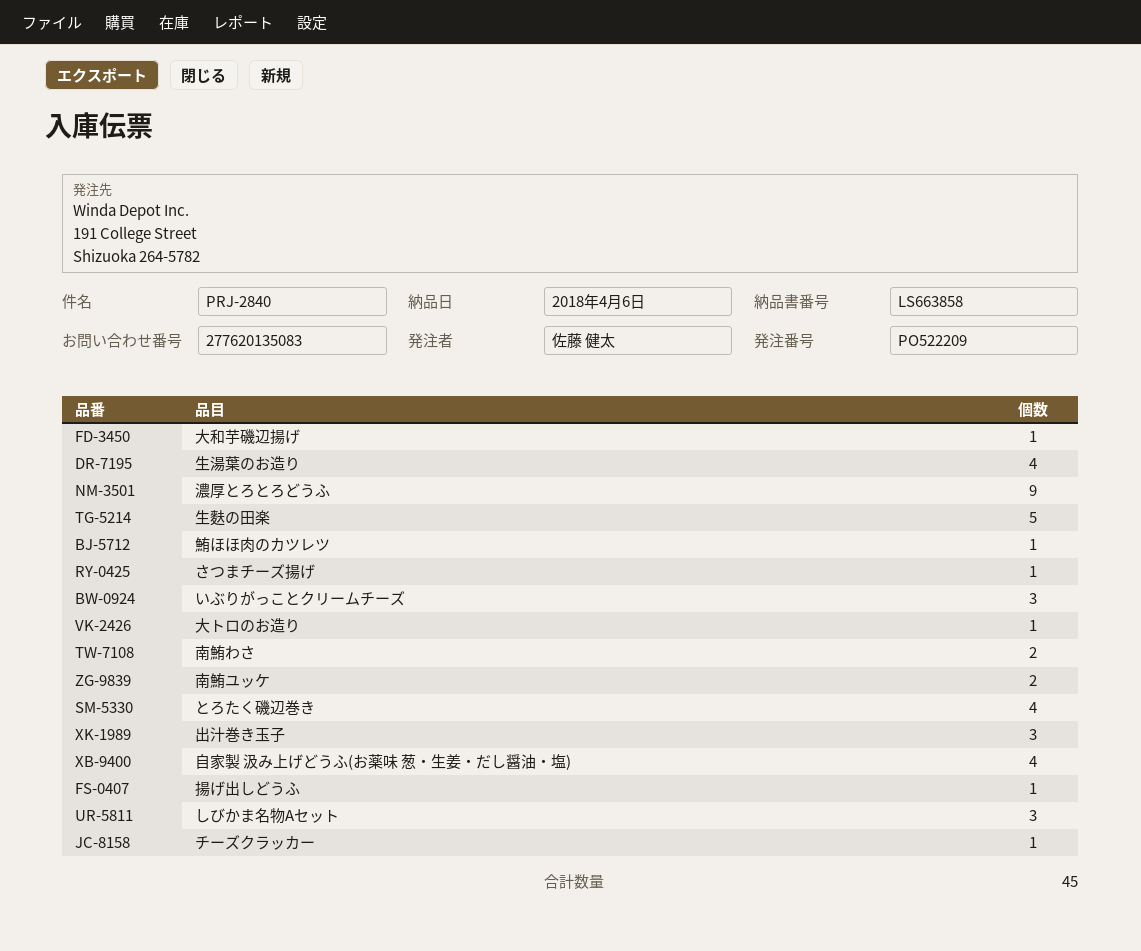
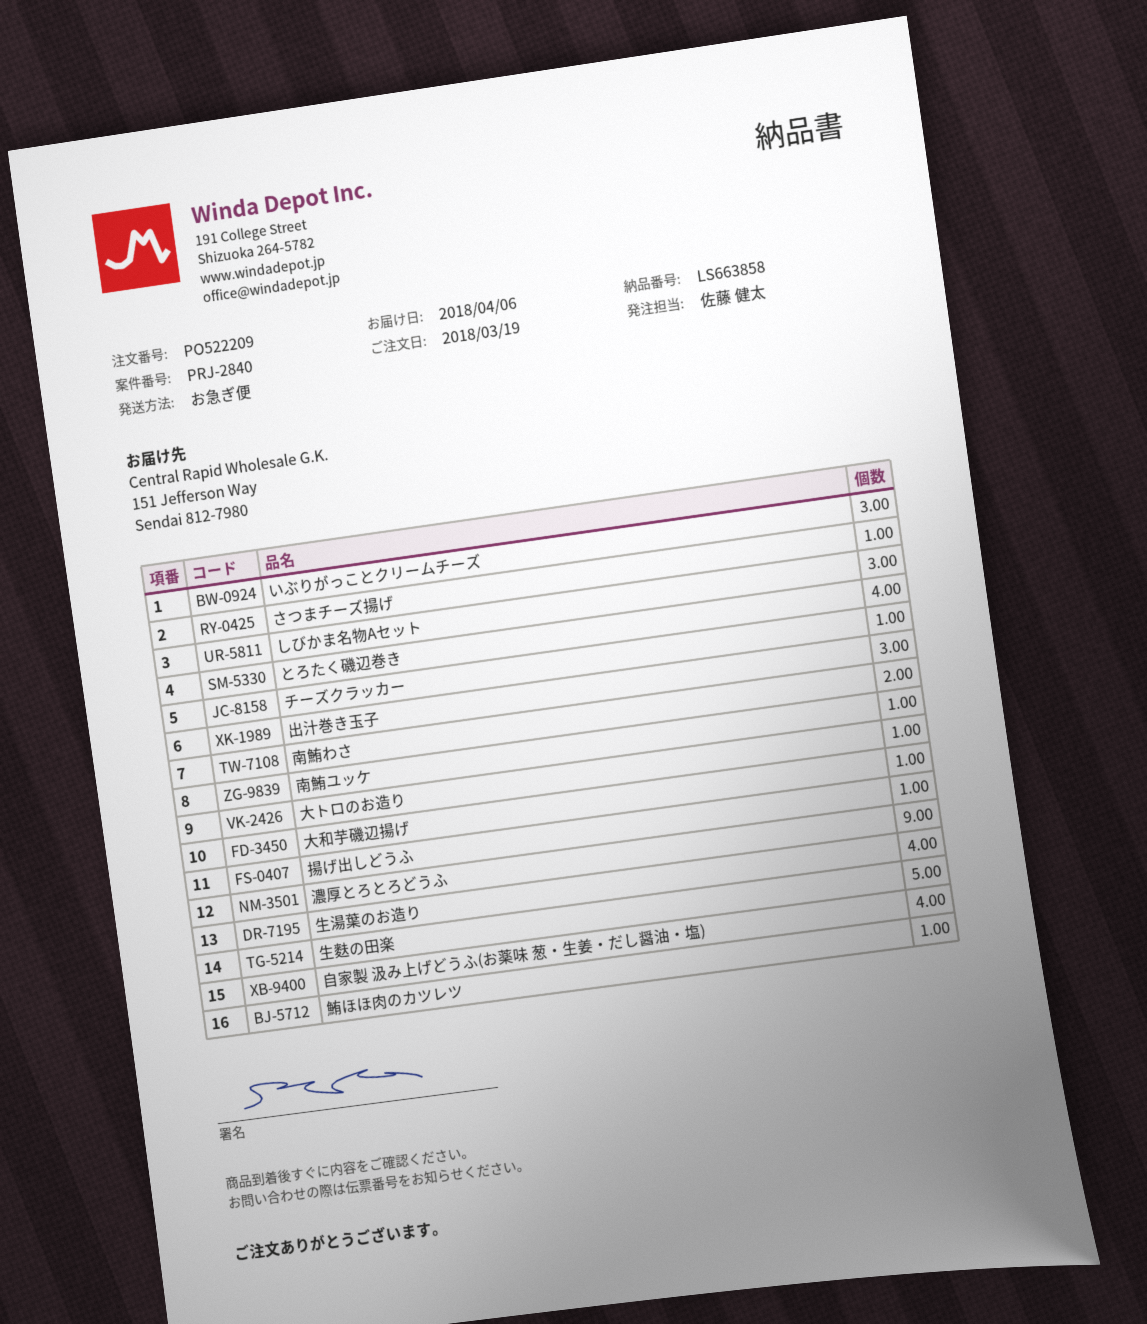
南鮪ユッケ: 2 -> 1

